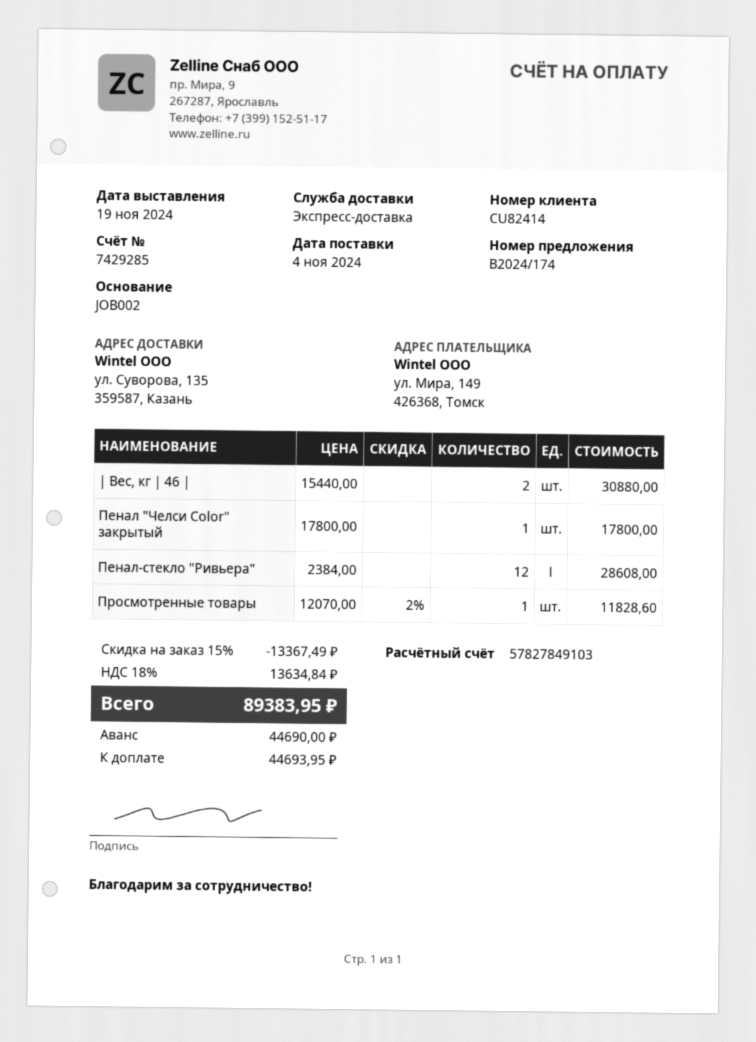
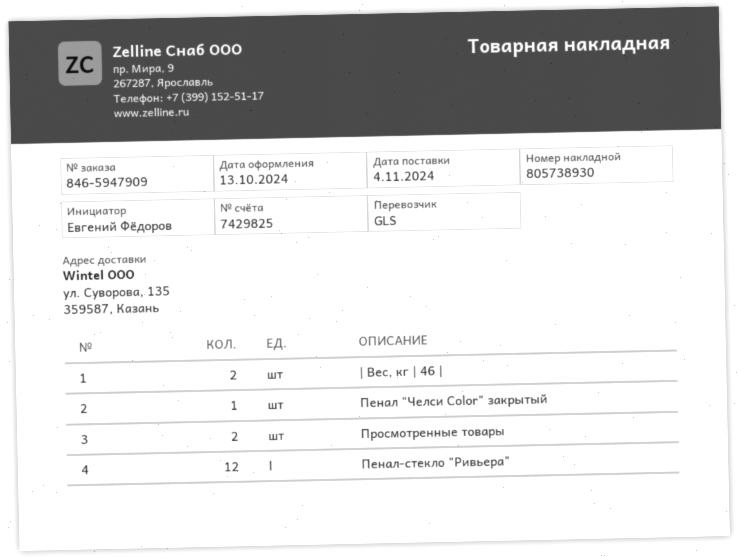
invoice number: 7429285 -> 7429825
shipping method: express -> GLS
Просмотренные товары: 1 -> 2

